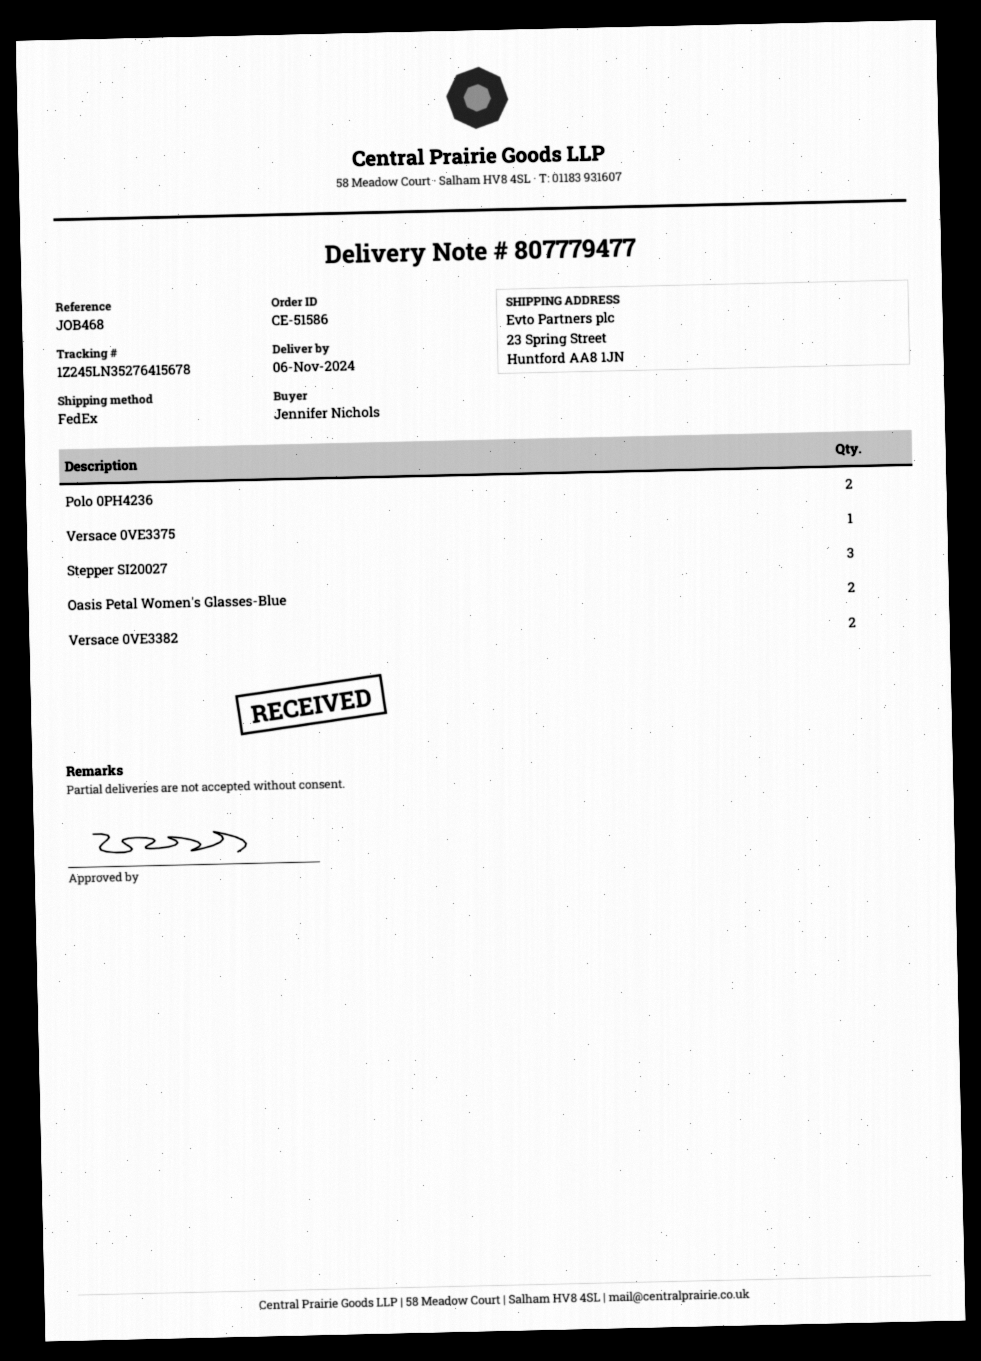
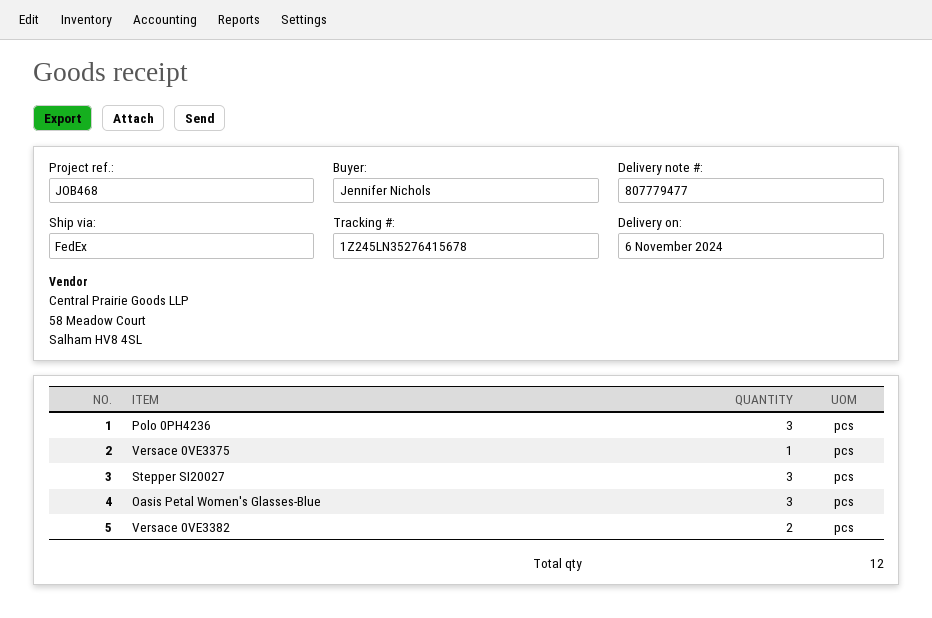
Polo 0PH4236: 2 -> 3
Oasis Petal Women's Glasses-Blue: 2 -> 3

